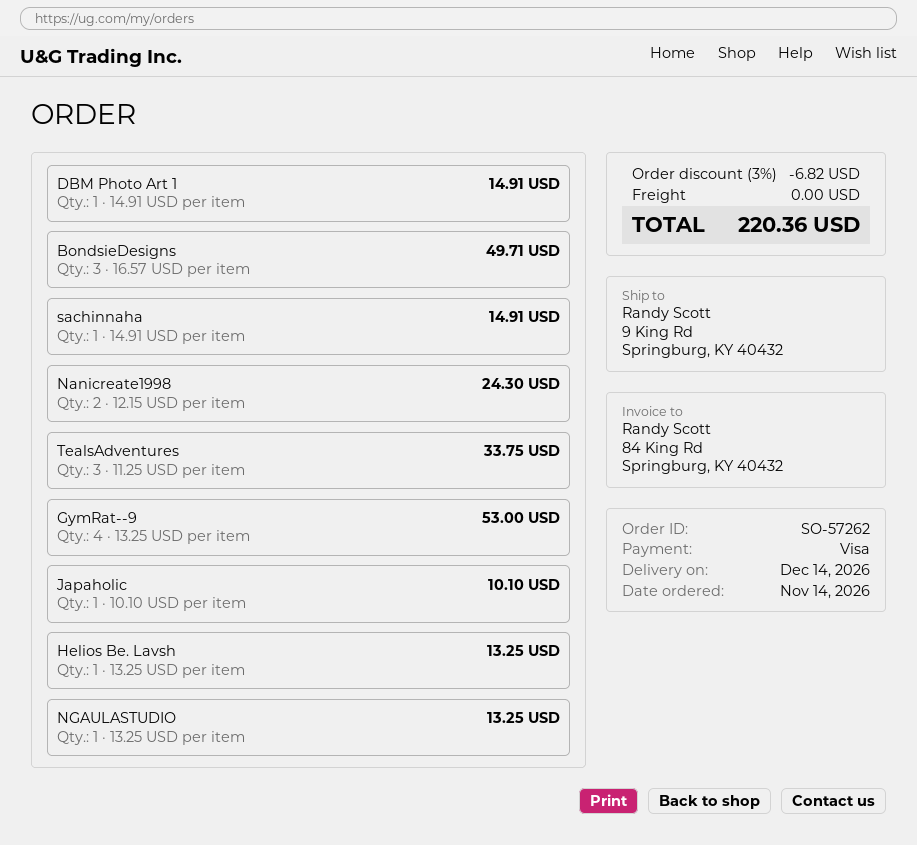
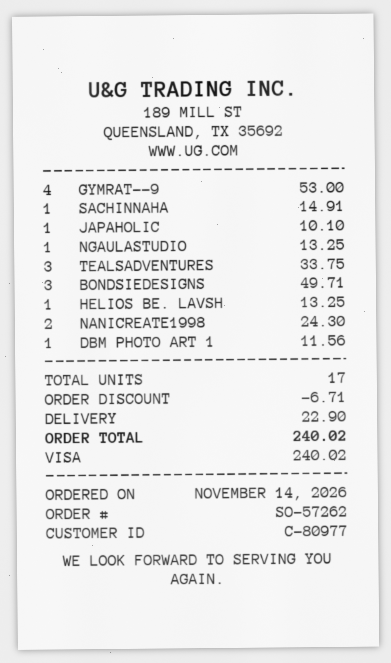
DBM Photo Art 1: 1 for 14.91 -> 1 for 11.56
discount: 6.82 -> 6.71
shipping: 0.00 -> 22.90
total: 220.36 -> 240.02

